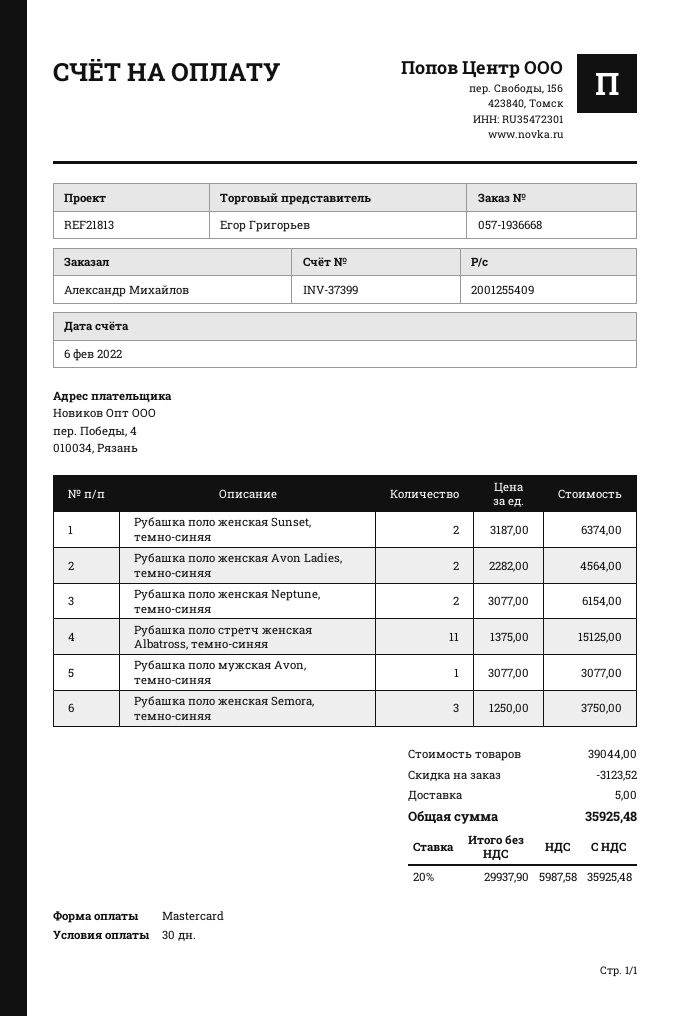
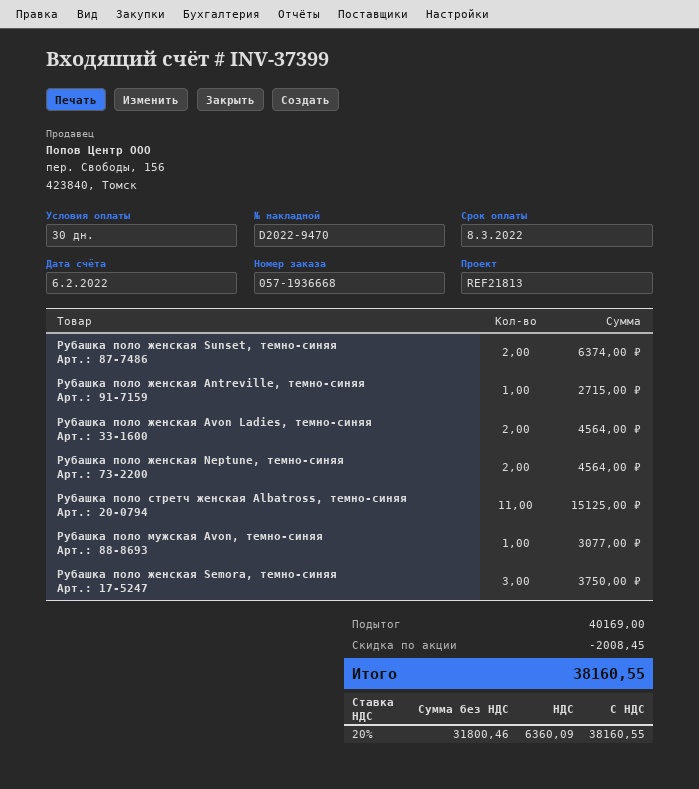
Рубашка поло женская Neptune, темно-синяя: 2 for 6154.00 -> 2 for 4564.00
Рубашка поло женская Antreville, темно-синяя: none -> 1 for 2715.00
subtotal: 39044.00 -> 40169.00
discount: 3123.52 -> 2008.45
shipping: 5.00 -> none
net: 29937.90 -> 31800.46
tax: 20% = 5987.58 -> 20% = 6360.09
total: 35925.48 -> 38160.55

